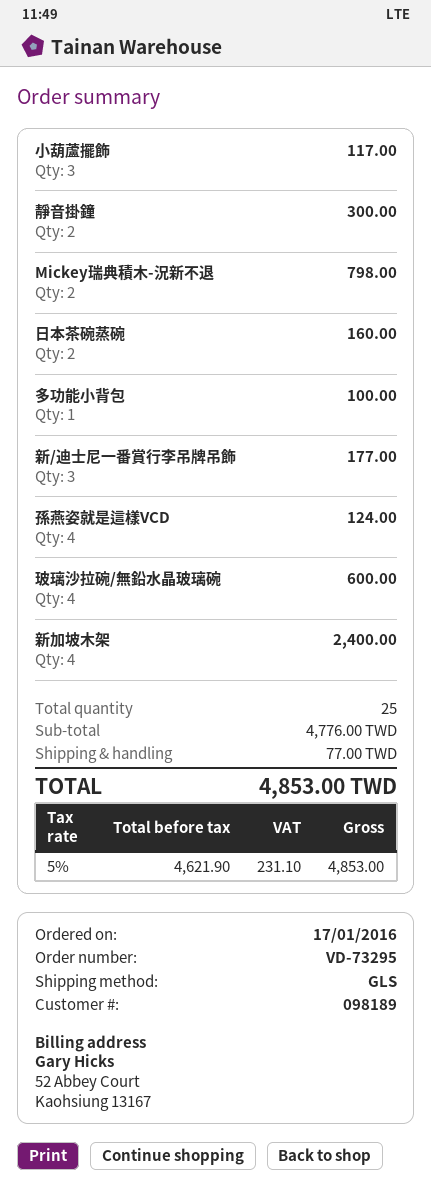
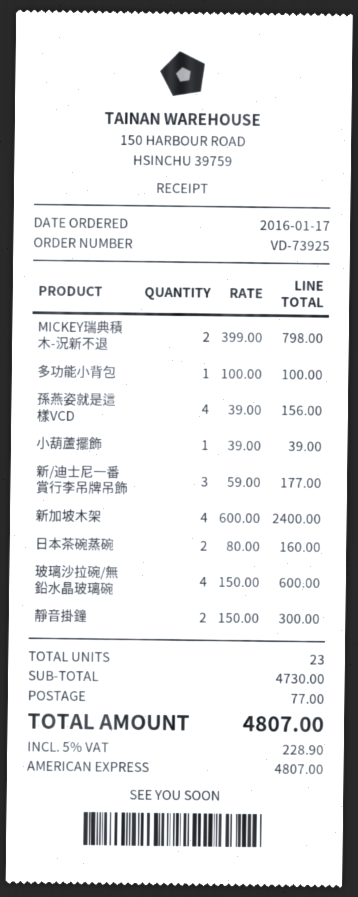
order number: VD-73295 -> VD-73925
小葫蘆擺飾: 3 for 117.00 -> 1 for 39.00
孫燕姿就是這樣VCD: 4 for 124.00 -> 4 for 156.00
total quantity: 25 -> 23
subtotal: 4776.00 -> 4730.00
tax: 5% = 231.10 -> 5% = 228.90
total: 4853.00 -> 4807.00

